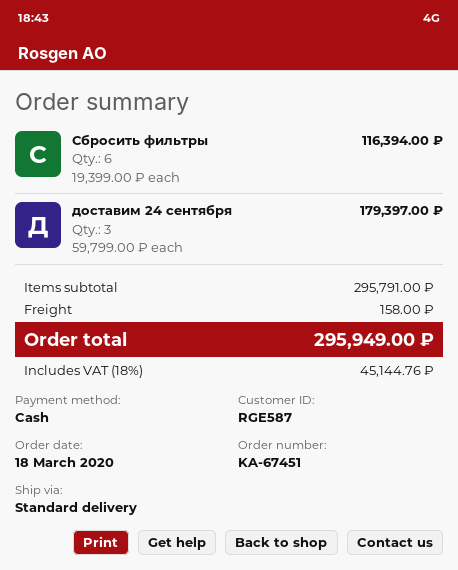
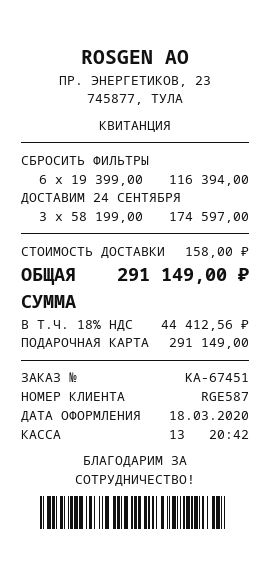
payment method: cash -> gift card
доставим 24 сентября: 3 x 59799.00 = 179397.00 -> 3 x 58199.00 = 174597.00
tax: 18% = 45144.76 -> 18% = 44412.56
total: 295949.00 -> 291149.00

